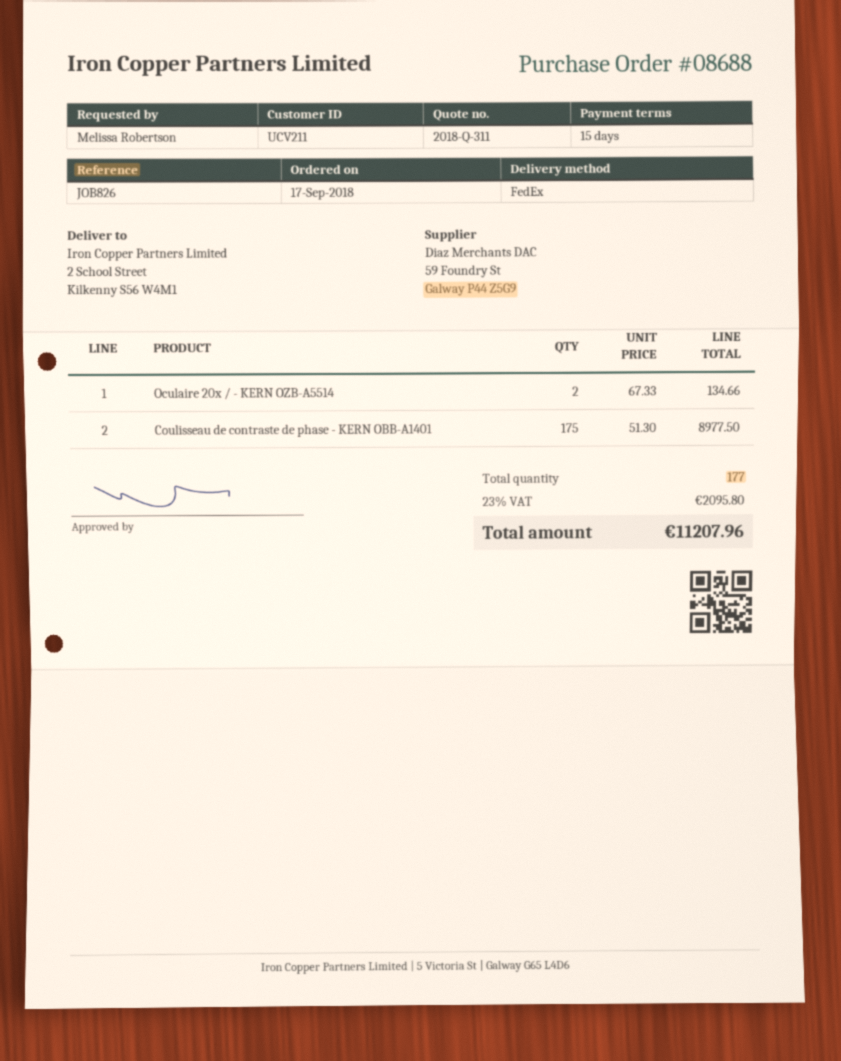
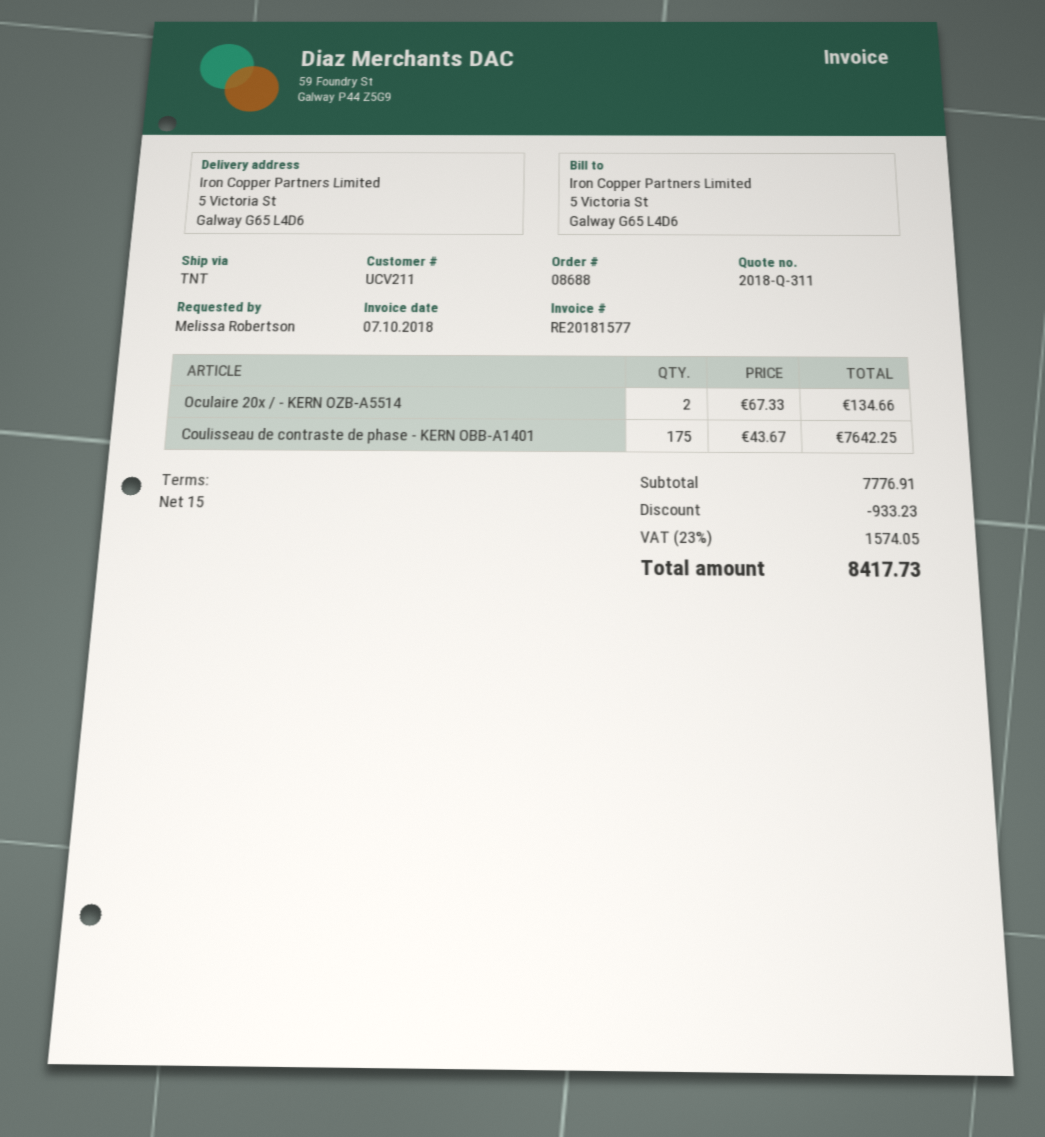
shipping method: FedEx -> TNT
ship to: 2 School Street, Kilkenny S56 W4M1 -> 5 Victoria St, Galway G65 L4D6
Coulisseau de contraste de phase - KERN OBB-A1401: 175 x 51.30 = 8977.50 -> 175 x 43.67 = 7642.25
discount: none -> 933.23
tax: 23% = 2095.80 -> 23% = 1574.05
total: 11207.96 -> 8417.73

